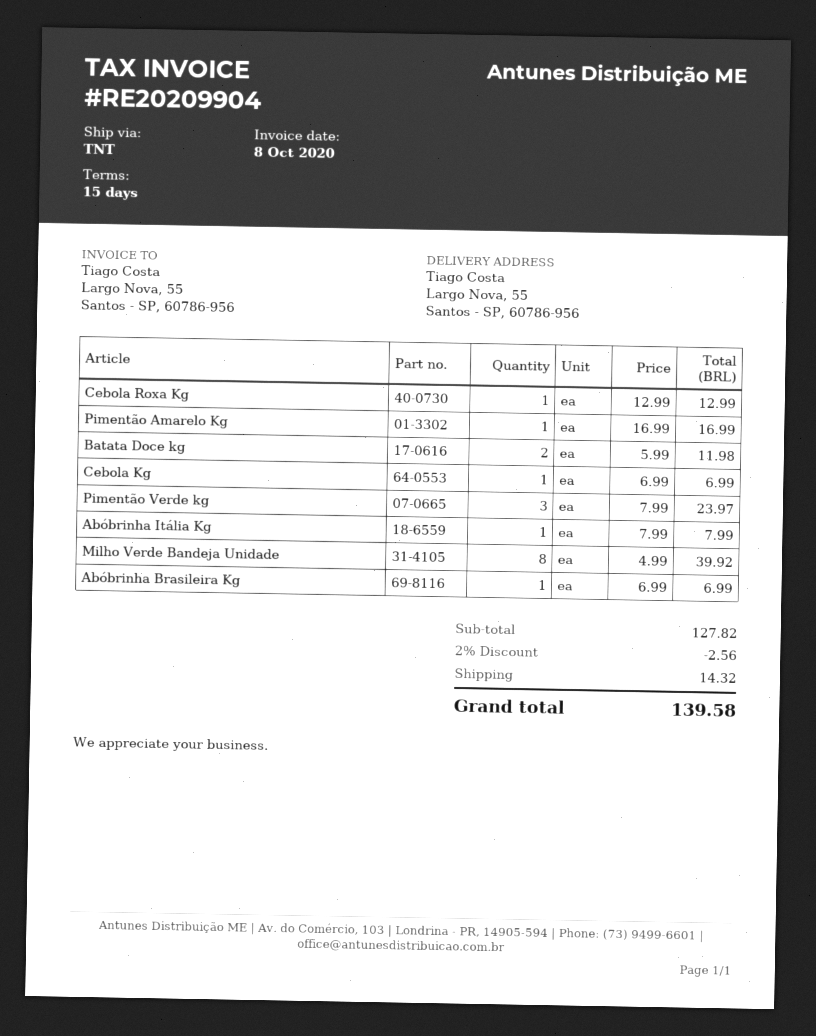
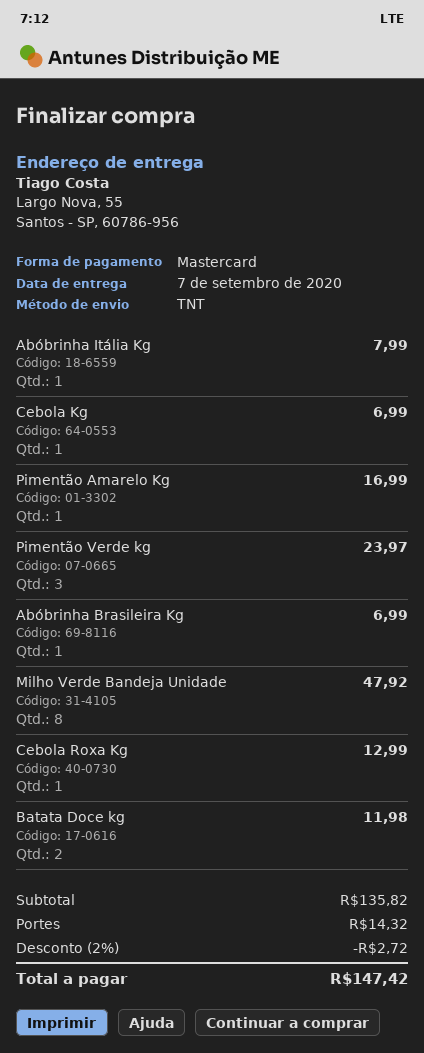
Milho Verde Bandeja Unidade: 8 for 39.92 -> 8 for 47.92
subtotal: 127.82 -> 135.82
discount: 2% = 2.56 -> 2% = 2.72
total: 139.58 -> 147.42

